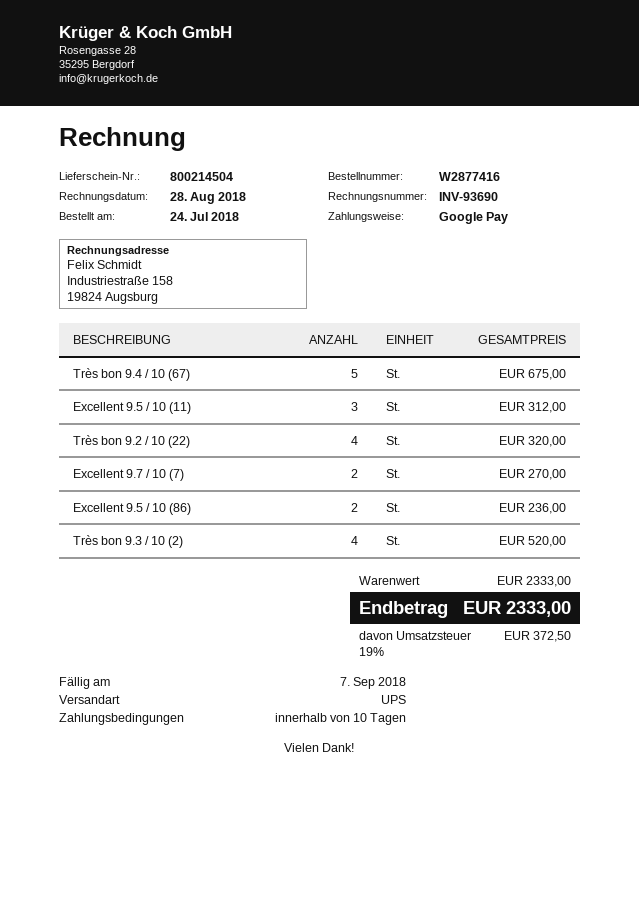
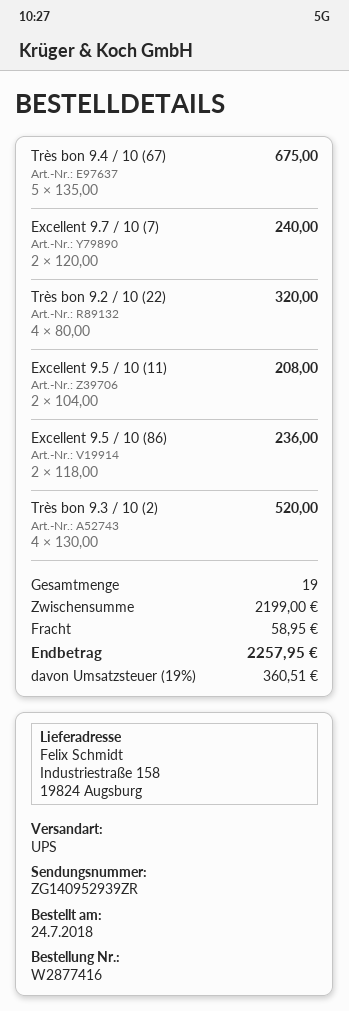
Excellent 9.5 / 10 (11): 3 for 312.00 -> 2 for 208.00
Excellent 9.7 / 10 (7): 2 for 270.00 -> 2 for 240.00
subtotal: 2333.00 -> 2199.00
shipping: none -> 58.95
tax: 19% = 372.50 -> 19% = 360.51
total: 2333.00 -> 2257.95

